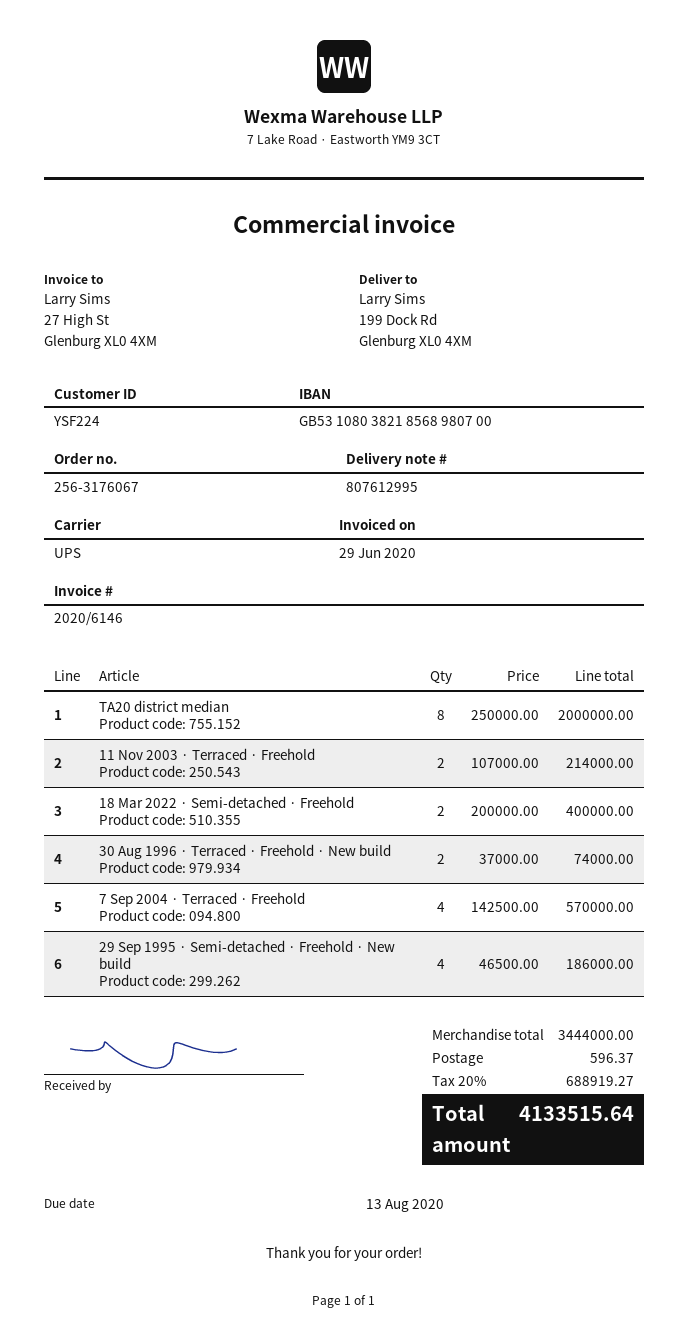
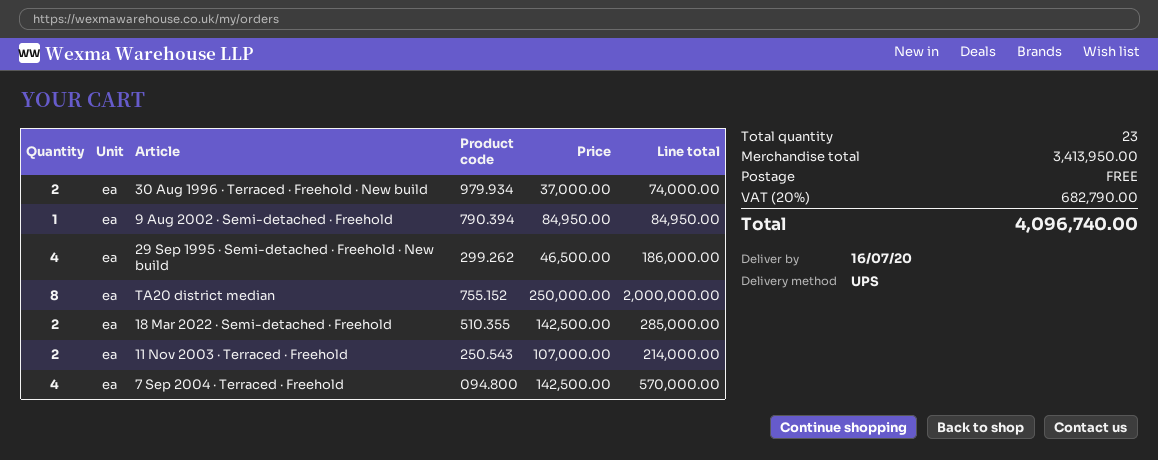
18 Mar 2022 · Semi-detached · Freehold: 2 x 200000.00 = 400000.00 -> 2 x 142500.00 = 285000.00
9 Aug 2002 · Semi-detached · Freehold: none -> 1 x 84950.00 = 84950.00
subtotal: 3444000.00 -> 3413950.00
shipping: 596.37 -> 0.00
tax: 20% = 688919.27 -> 20% = 682790.00
total: 4133515.64 -> 4096740.00

